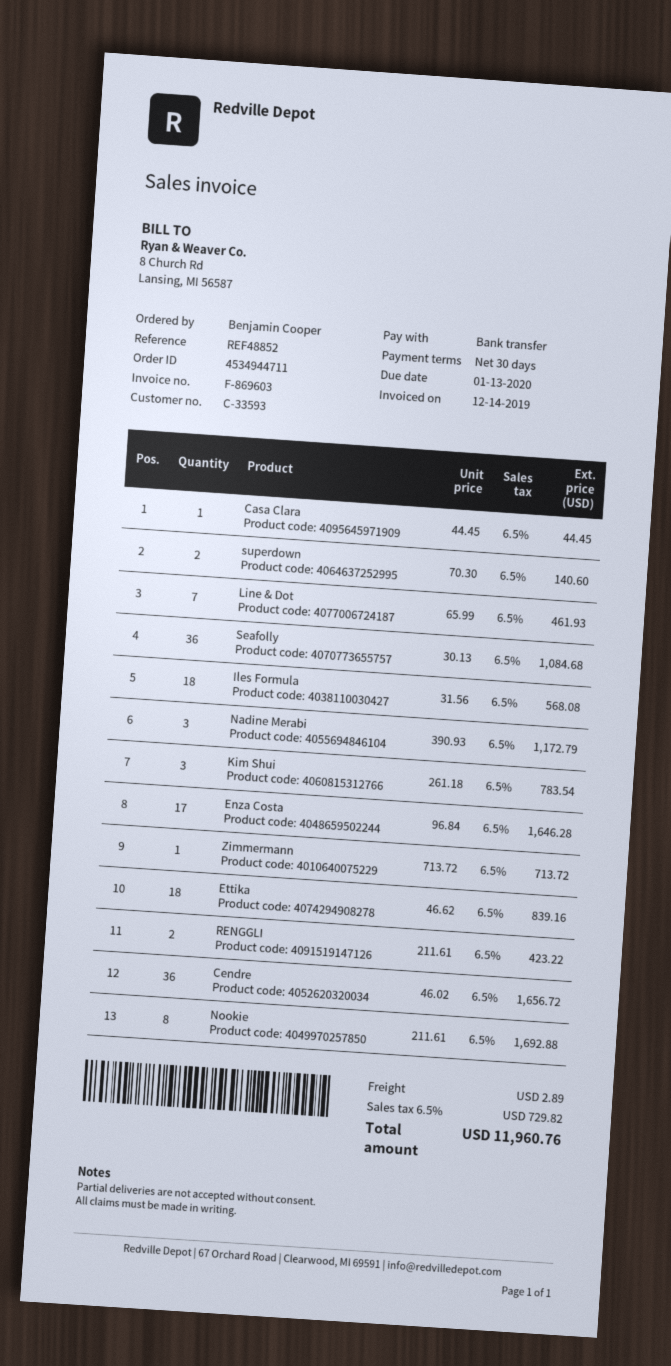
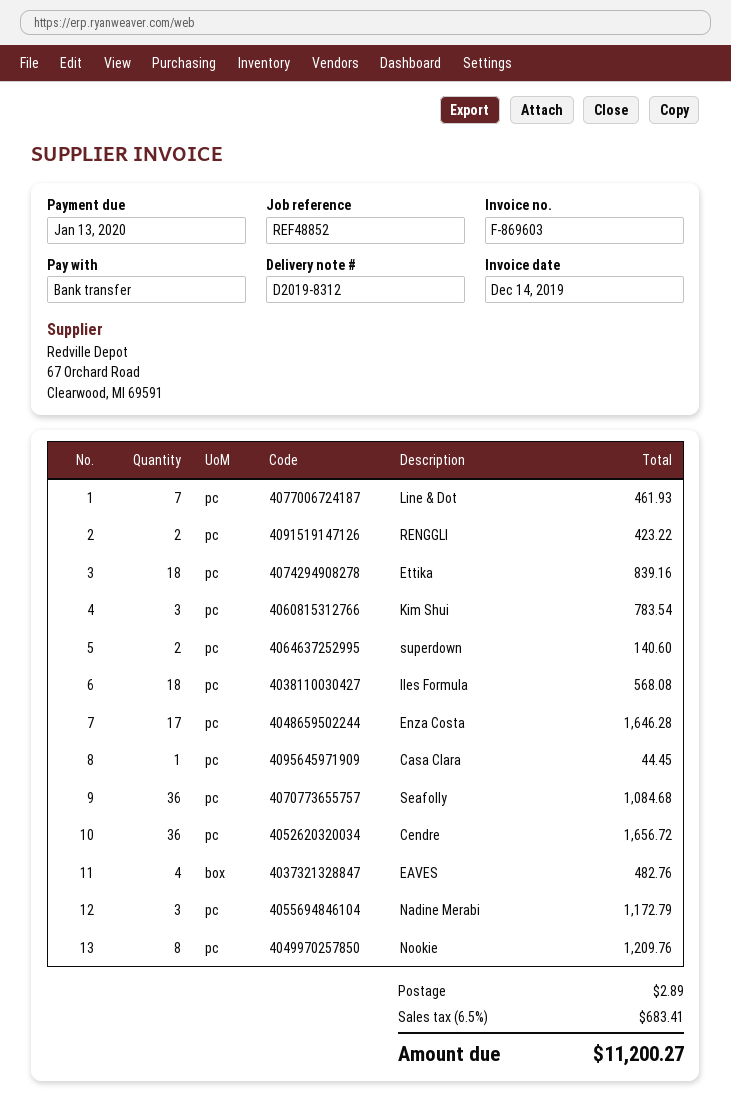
Zimmermann: 1 for 713.72 -> none
Nookie: 8 for 1692.88 -> 8 for 1209.76
EAVES: none -> 4 for 482.76
tax: 6.5% = 729.82 -> 6.5% = 683.41
total: 11960.76 -> 11200.27

